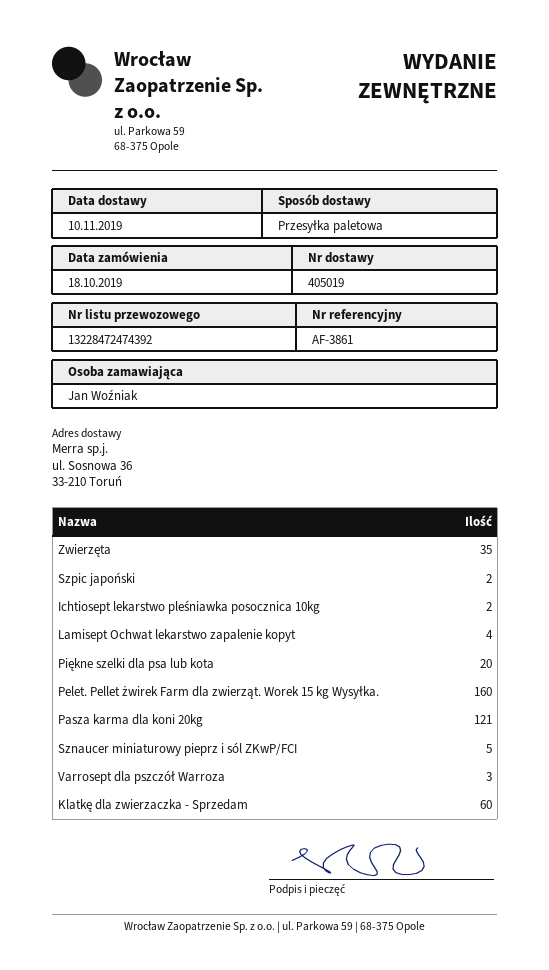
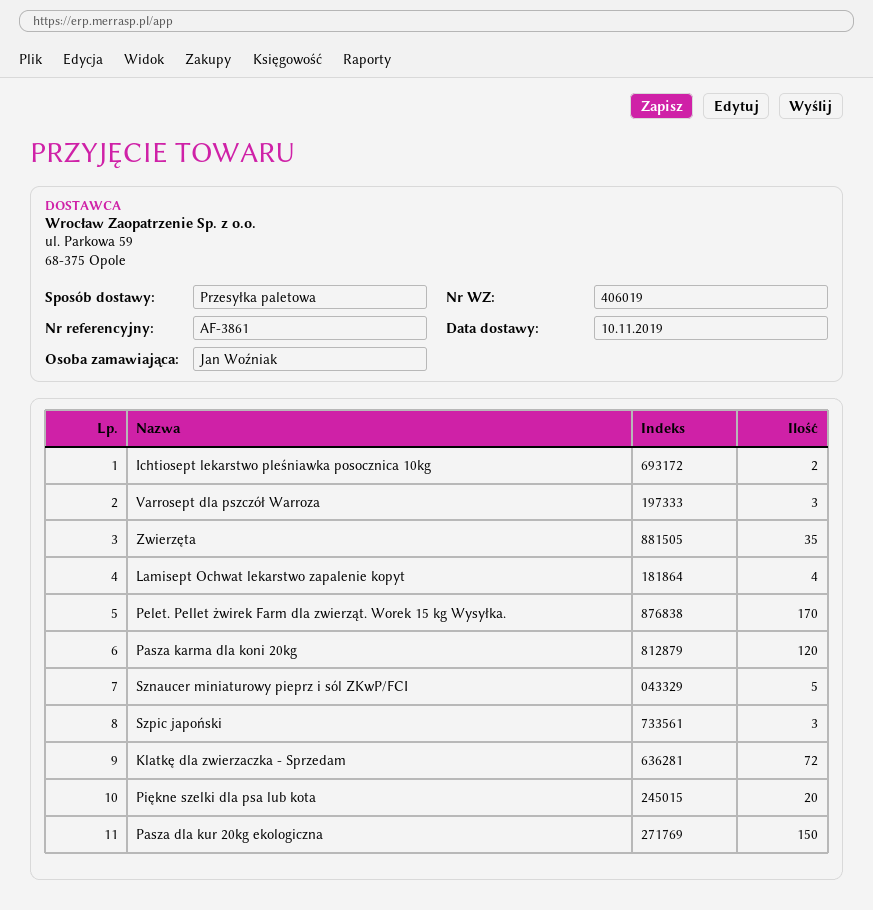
delivery note number: 405019 -> 406019
Szpic japoński: 2 -> 3
Pelet. Pellet żwirek Farm dla zwierząt. Worek 15 kg Wysyłka.: 160 -> 170
Pasza karma dla koni 20kg: 121 -> 120
Klatkę dla zwierzaczka - Sprzedam: 60 -> 72
Pasza dla kur 20kg ekologiczna: none -> 150

